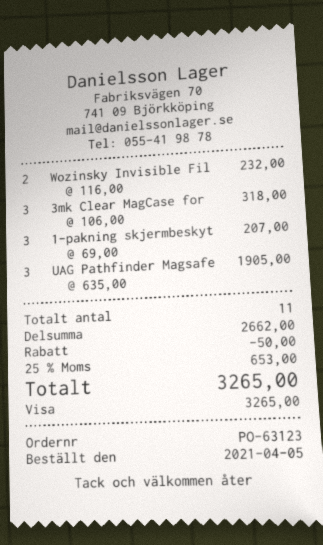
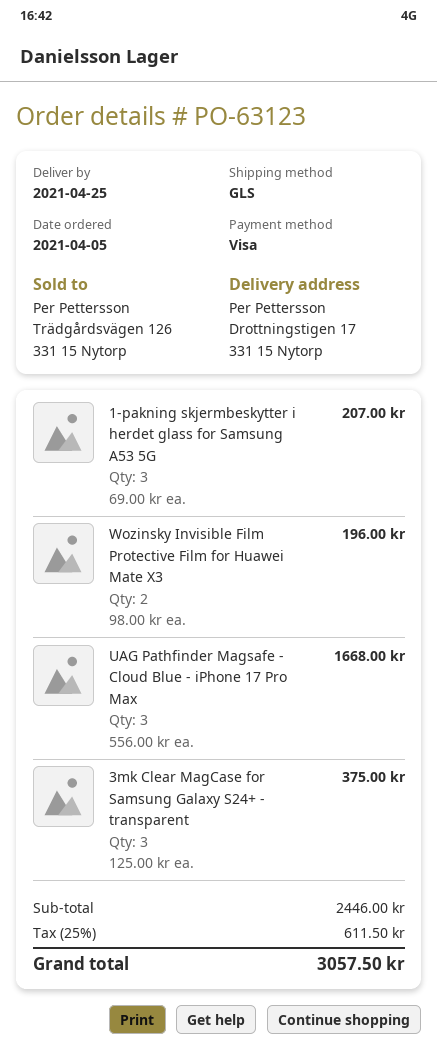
Wozinsky Invisible Fil: 2 x 116.00 = 232.00 -> 2 x 98.00 = 196.00
3mk Clear MagCase for: 3 x 106.00 = 318.00 -> 3 x 125.00 = 375.00
UAG Pathfinder Magsafe: 3 x 635.00 = 1905.00 -> 3 x 556.00 = 1668.00
subtotal: 2662.00 -> 2446.00
discount: 50.00 -> none
tax: 25% = 653.00 -> 25% = 611.50
total: 3265.00 -> 3057.50

